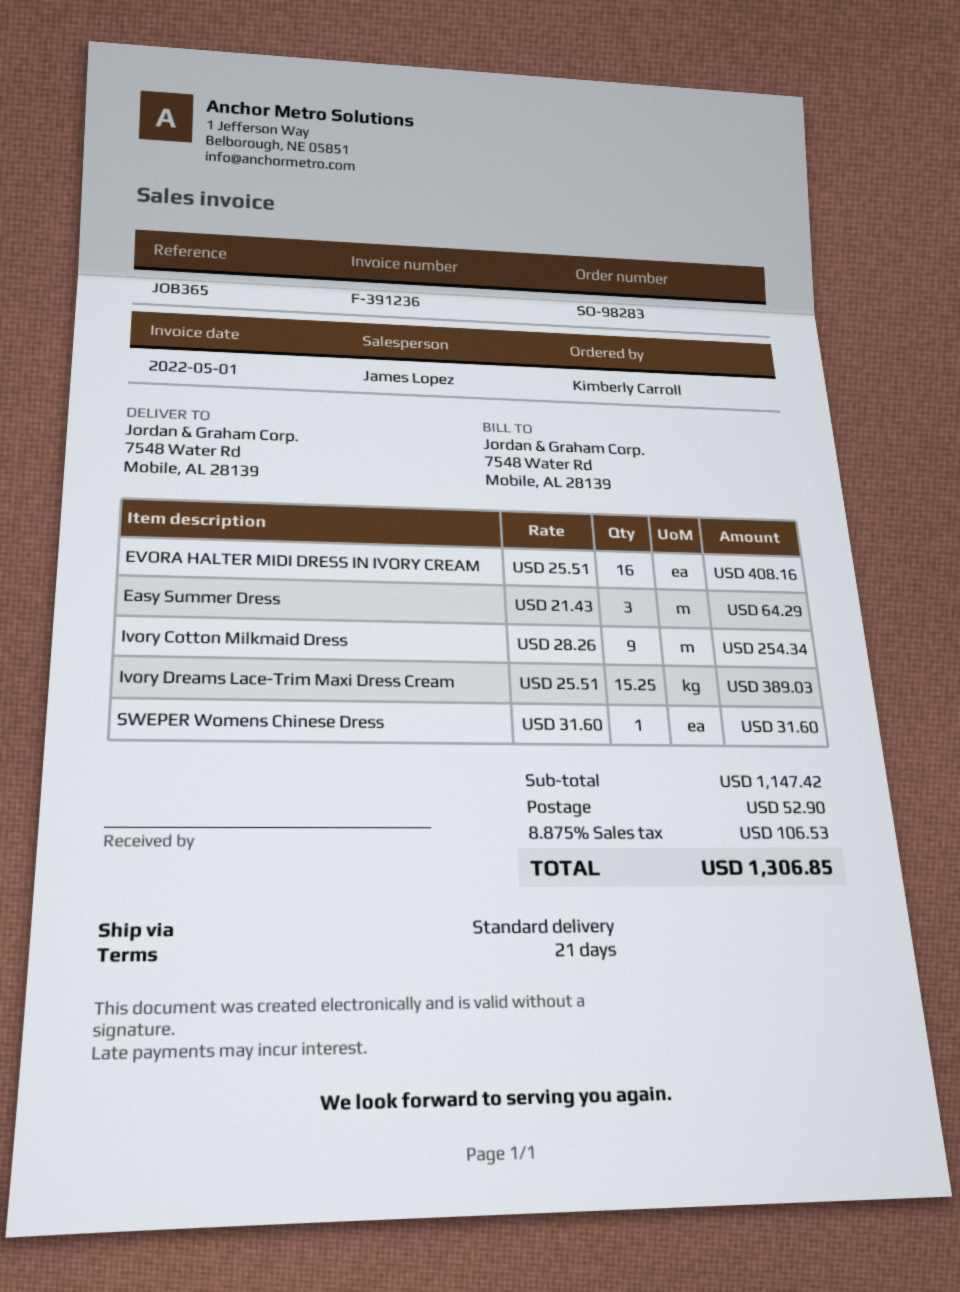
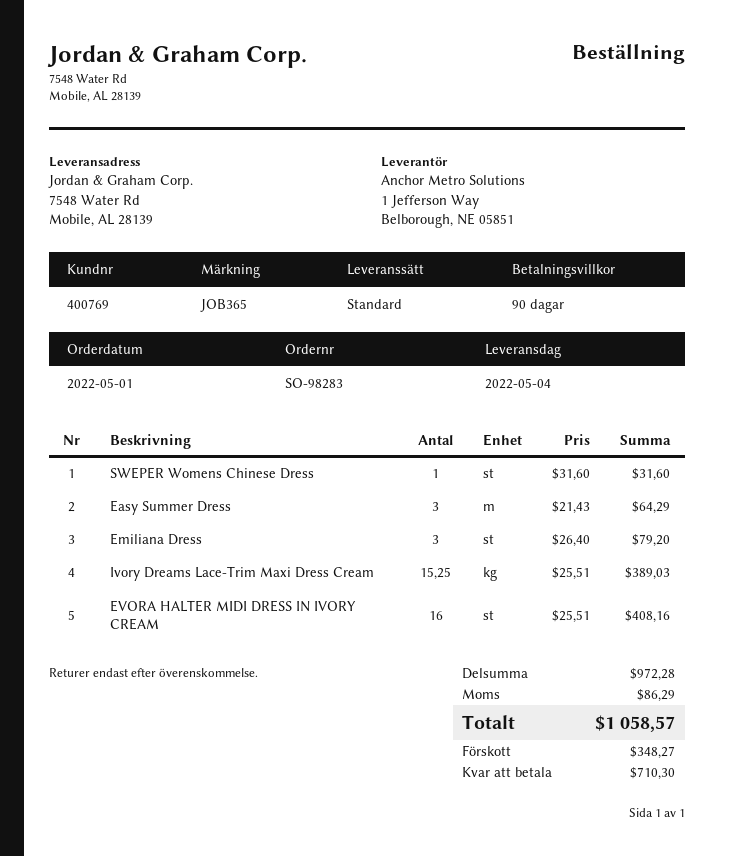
payment terms: 21 days -> 90 days
Ivory Cotton Milkmaid Dress: 9 x 28.26 = 254.34 -> none
Emiliana Dress: none -> 3 x 26.40 = 79.20
subtotal: 1147.42 -> 972.28
shipping: 52.90 -> none
tax: 106.53 -> 86.29
total: 1306.85 -> 1058.57

